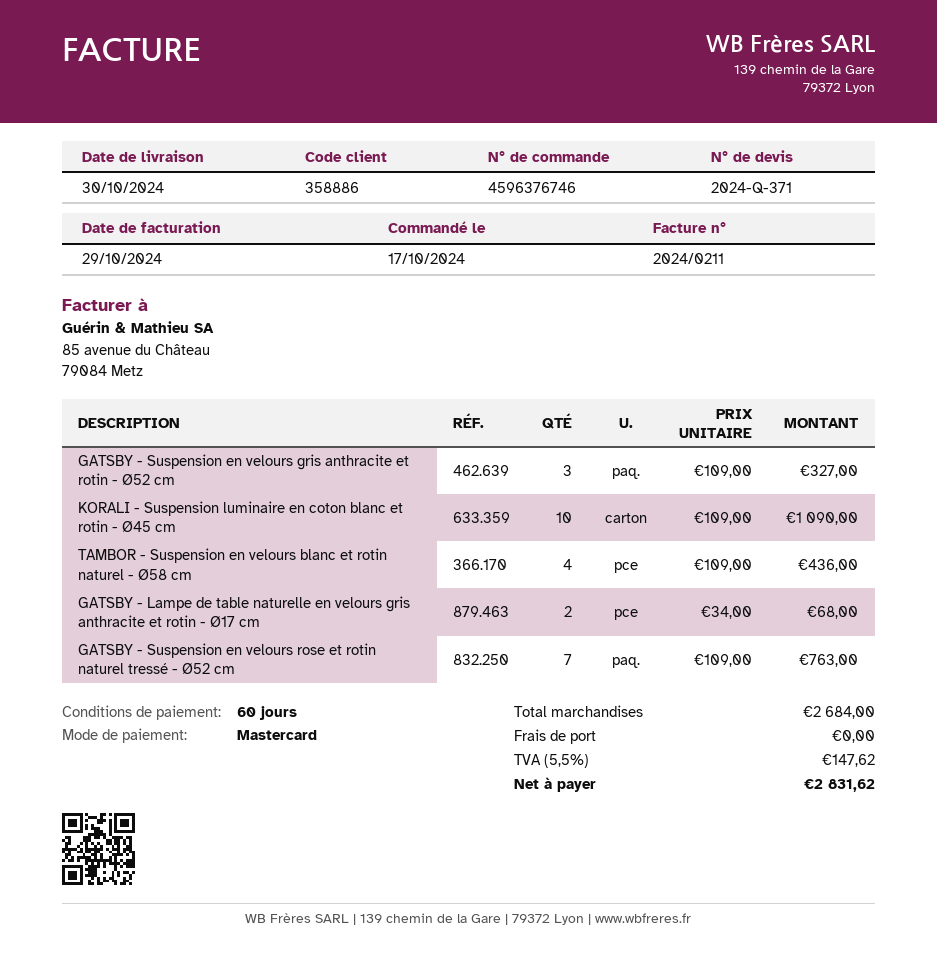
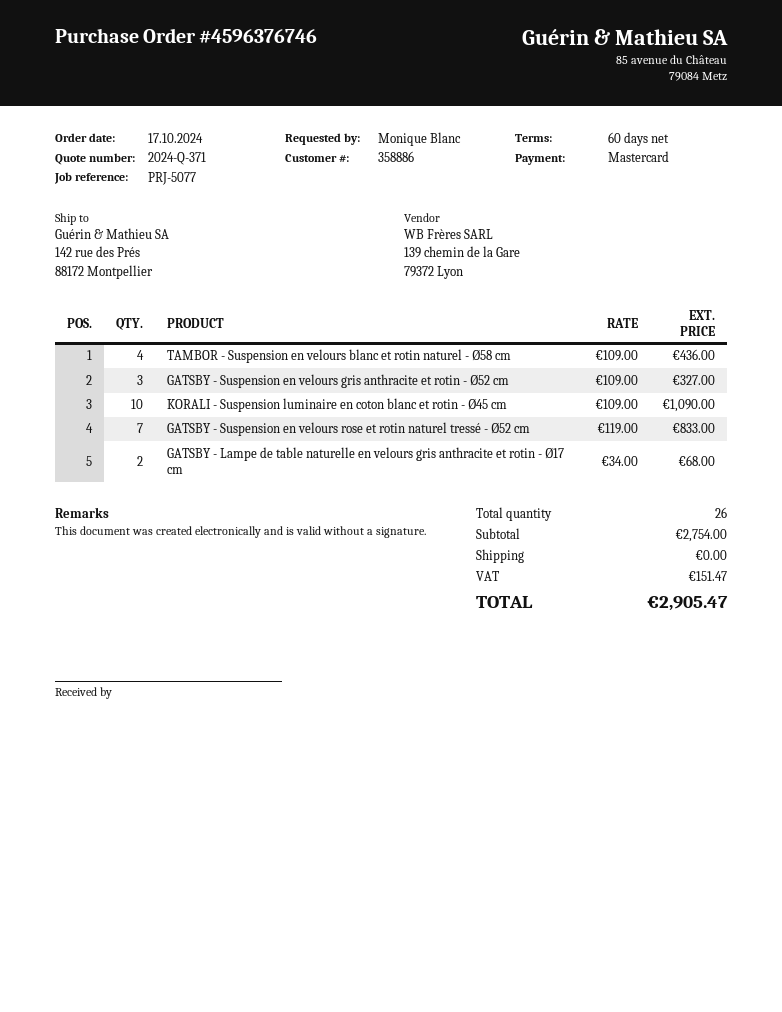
GATSBY - Suspension en velours rose et rotin naturel tressé - Ø52 cm: 7 x 109.00 = 763.00 -> 7 x 119.00 = 833.00
subtotal: 2684.00 -> 2754.00
tax: 147.62 -> 151.47
total: 2831.62 -> 2905.47

